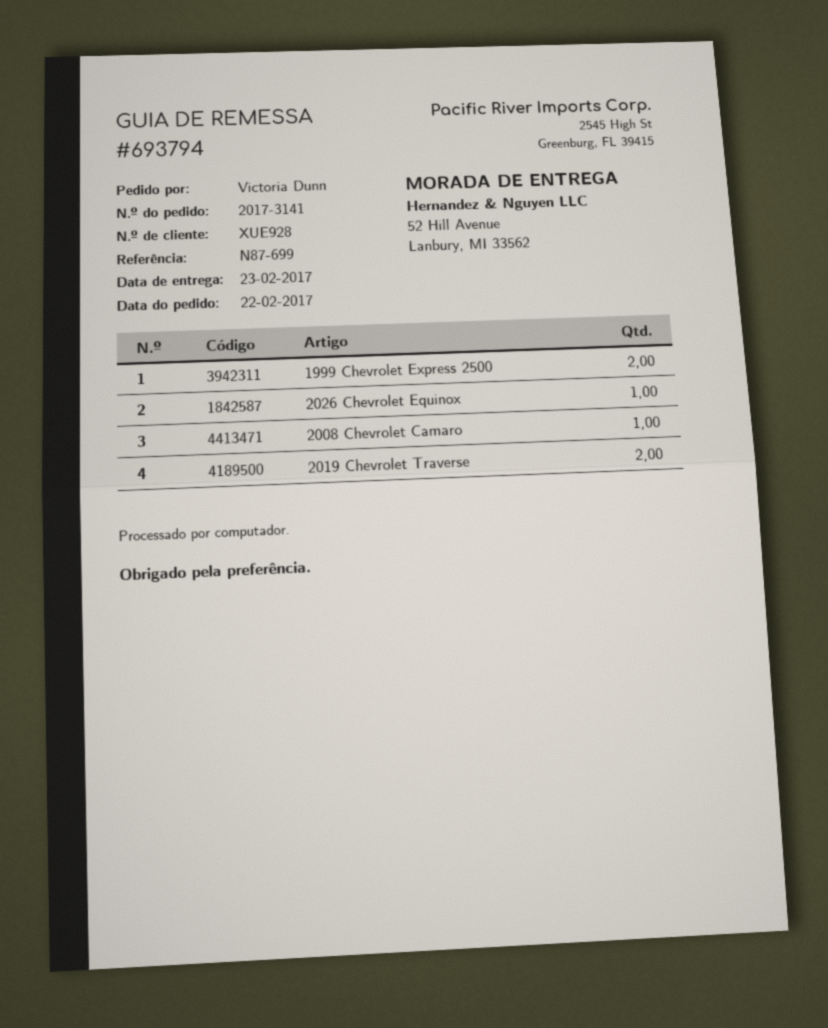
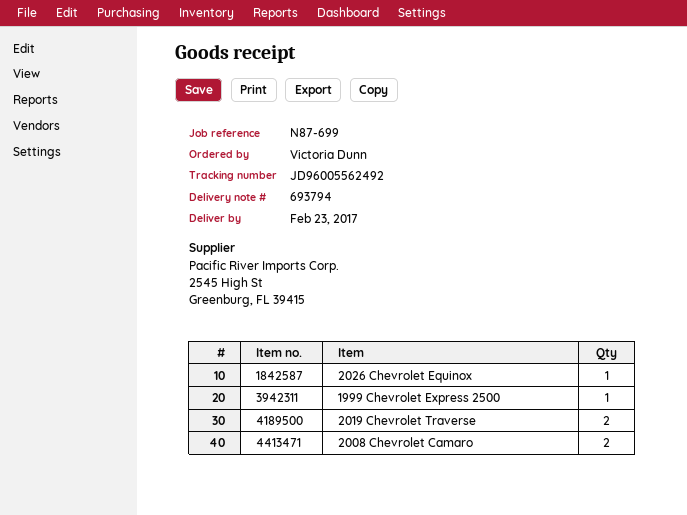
1999 Chevrolet Express 2500: 2 -> 1
2008 Chevrolet Camaro: 1 -> 2

